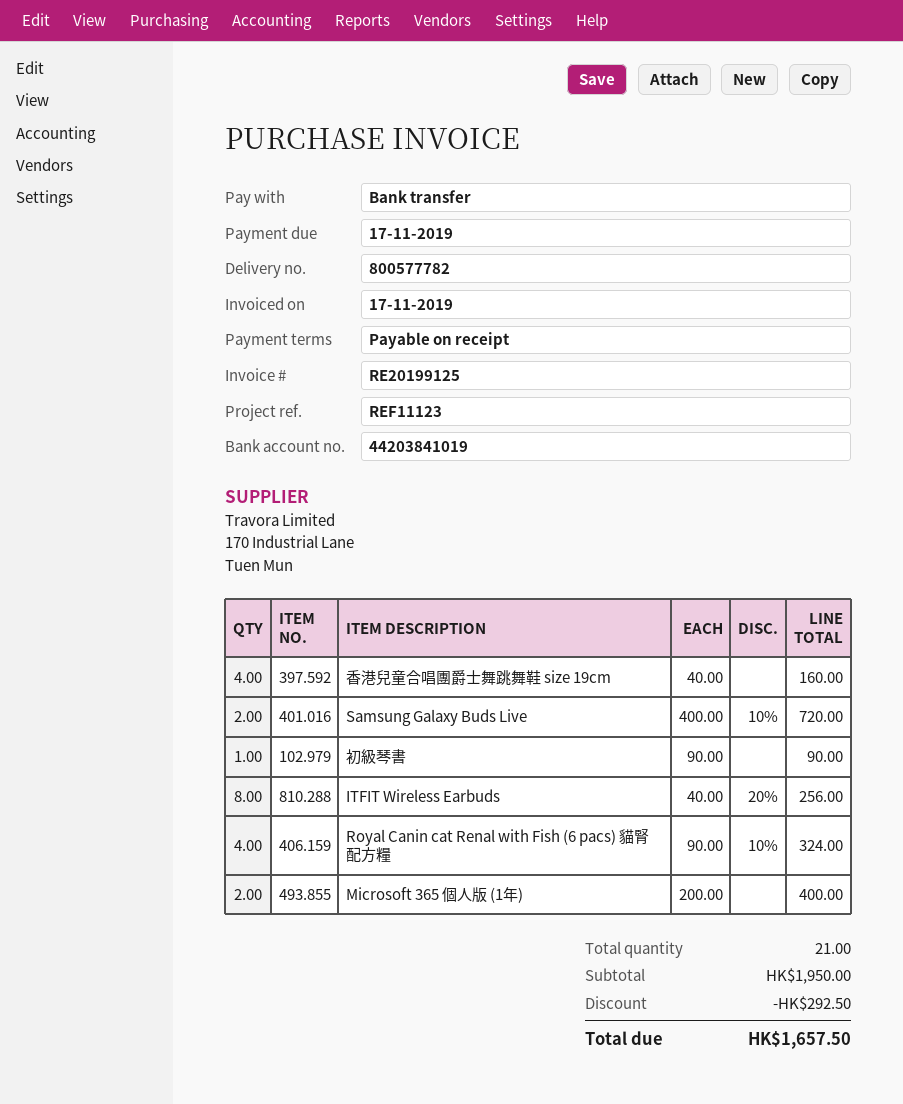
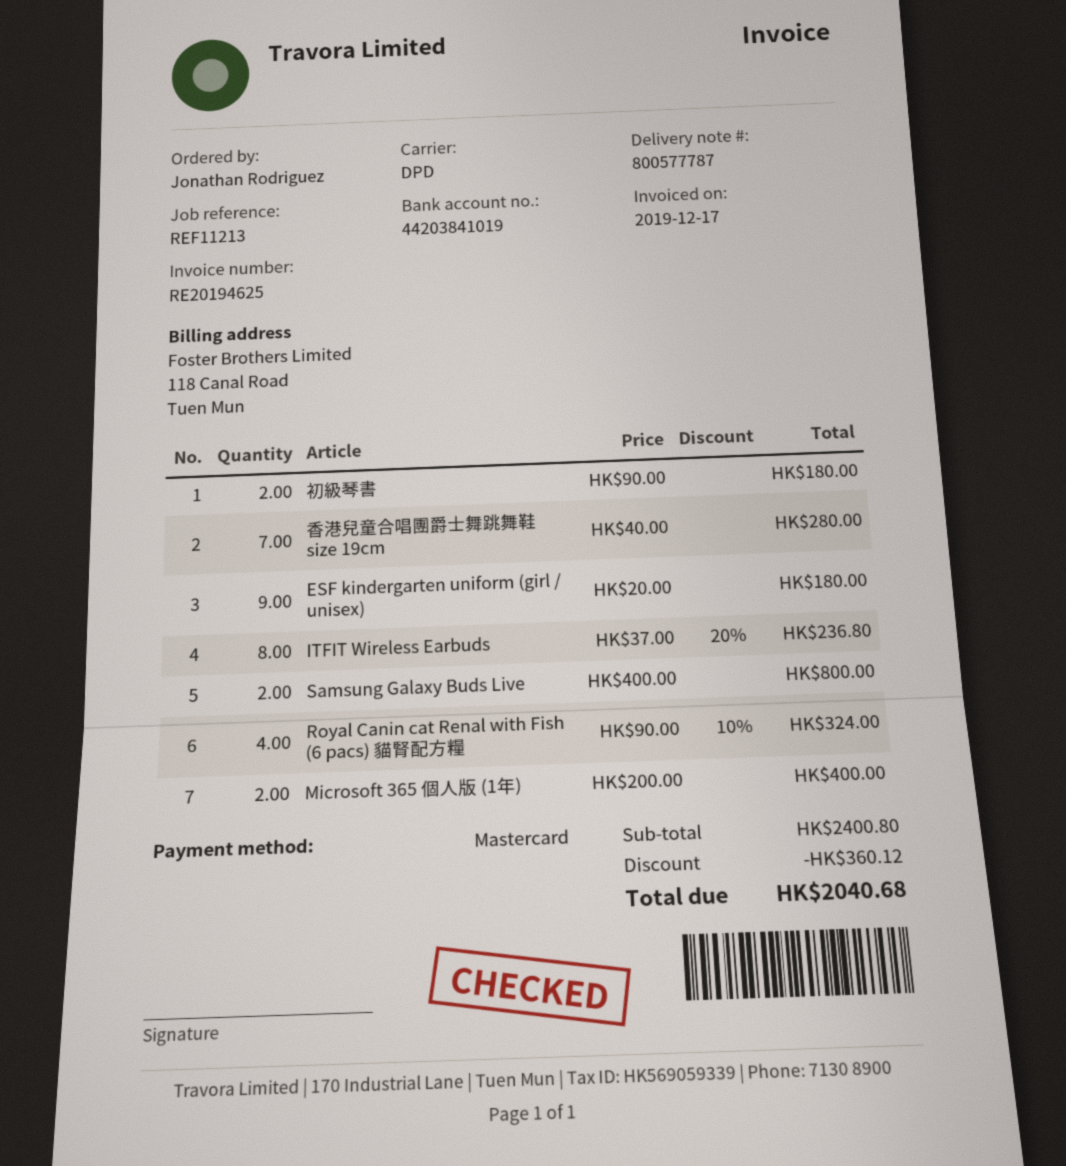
delivery note number: 800577782 -> 800577787
invoice number: RE20199125 -> RE20194625
invoice date: 2019-11-17 -> 2019-12-17
reference: REF11123 -> REF11213
payment method: bank transfer -> Mastercard
香港兒童合唱團爵士舞跳舞鞋 size 19cm: 4 x 40.00 = 160.00 -> 7 x 40.00 = 280.00
Samsung Galaxy Buds Live: 2 x 400.00 - 10% = 720.00 -> 2 x 400.00 = 800.00
初級琴書: 1 x 90.00 = 90.00 -> 2 x 90.00 = 180.00
ITFIT Wireless Earbuds: 8 x 40.00 - 20% = 256.00 -> 8 x 37.00 - 20% = 236.80
ESF kindergarten uniform (girl / unisex): none -> 9 x 20.00 = 180.00
subtotal: 1950.00 -> 2400.80
discount: 292.50 -> 360.12
total: 1657.50 -> 2040.68

